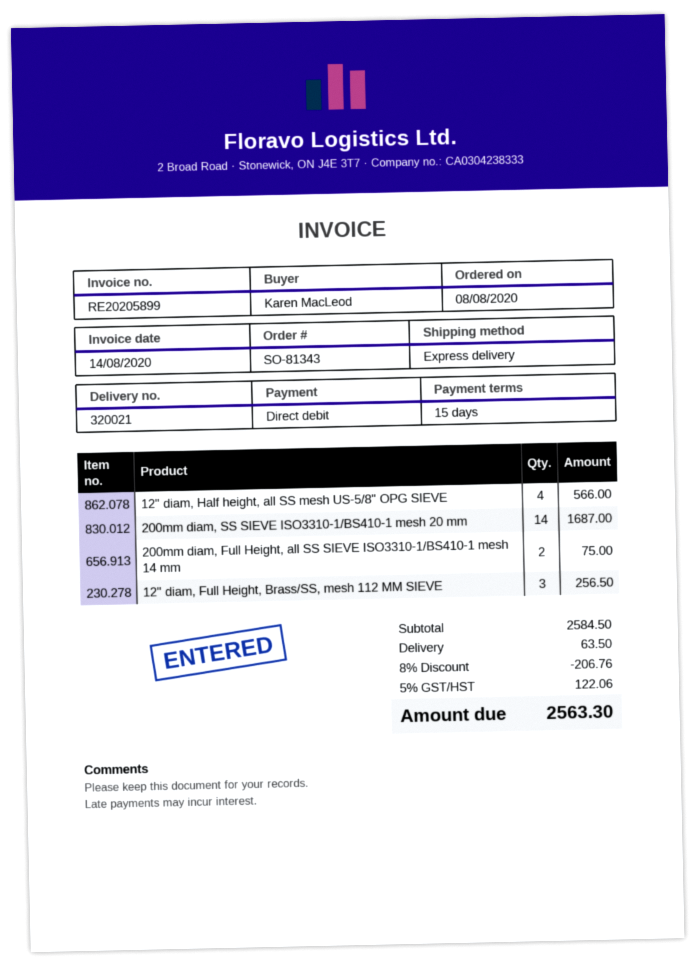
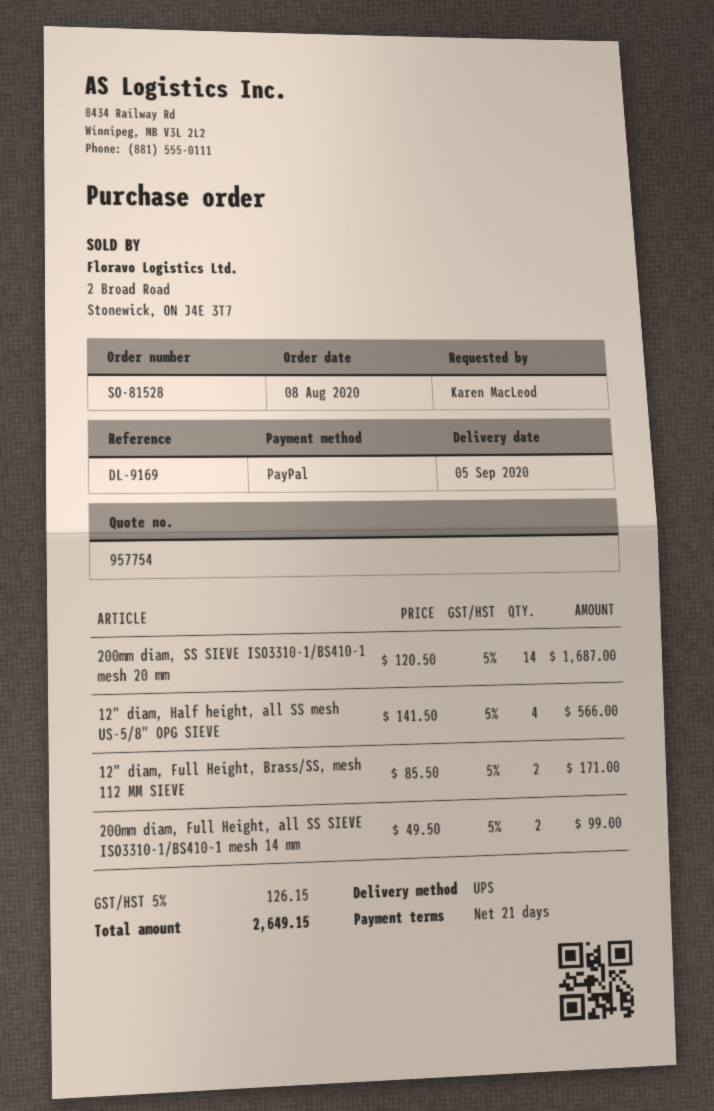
order number: SO-81343 -> SO-81528
payment terms: 15 days -> 21 days
payment method: direct debit -> PayPal
shipping method: express -> UPS
200mm diam, Full Height, all SS SIEVE ISO3310-1/BS410-1 mesh 14 mm: 2 for 75.00 -> 2 for 99.00
12" diam, Full Height, Brass/SS, mesh 112 MM SIEVE: 3 for 256.50 -> 2 for 171.00
discount: 8% = 206.76 -> none
shipping: 63.50 -> none
tax: 5% = 122.06 -> 5% = 126.15
total: 2563.30 -> 2649.15

